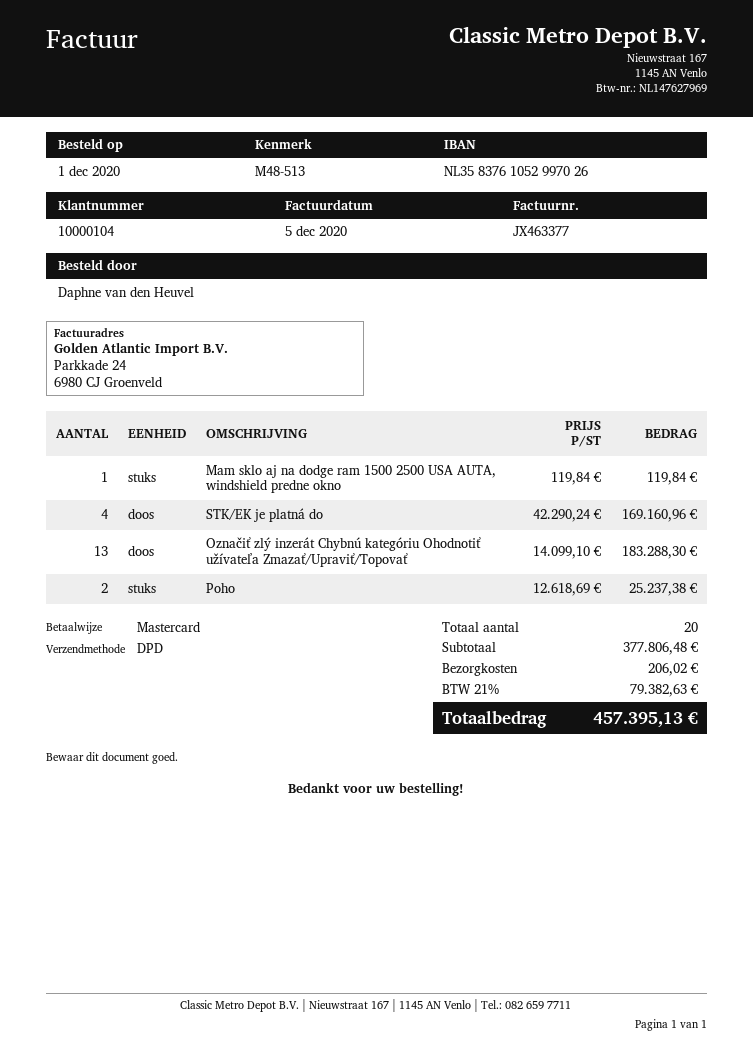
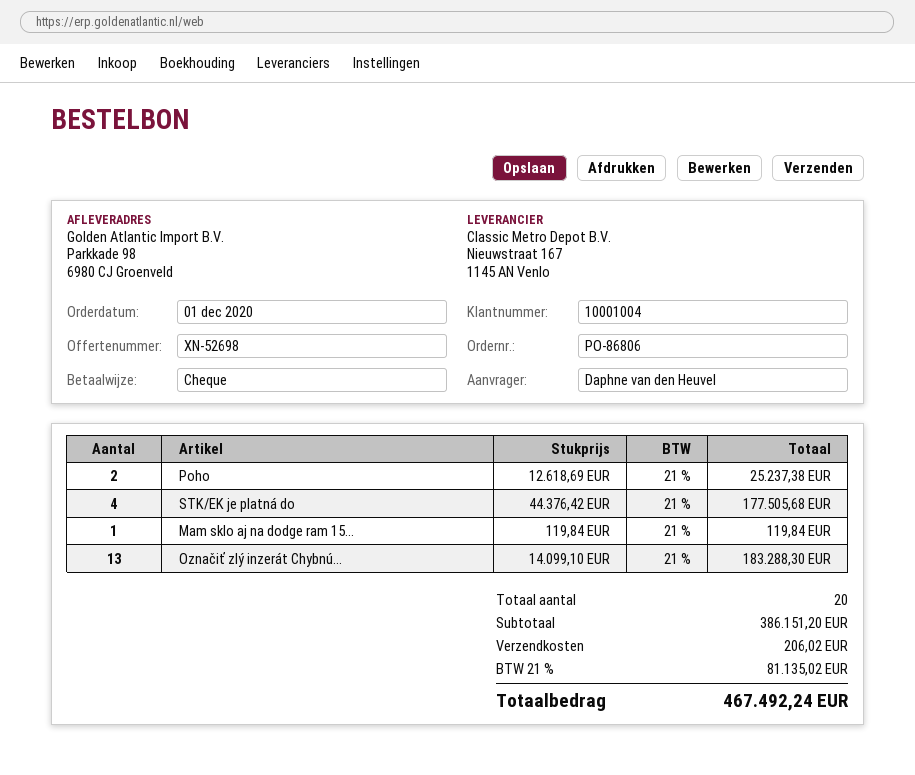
customer number: 10000104 -> 10001004
payment method: Mastercard -> cheque
STK/EK je platná do: 4 x 42290.24 = 169160.96 -> 4 x 44376.42 = 177505.68
subtotal: 377806.48 -> 386151.20
tax: 21% = 79382.63 -> 21% = 81135.02
total: 457395.13 -> 467492.24

